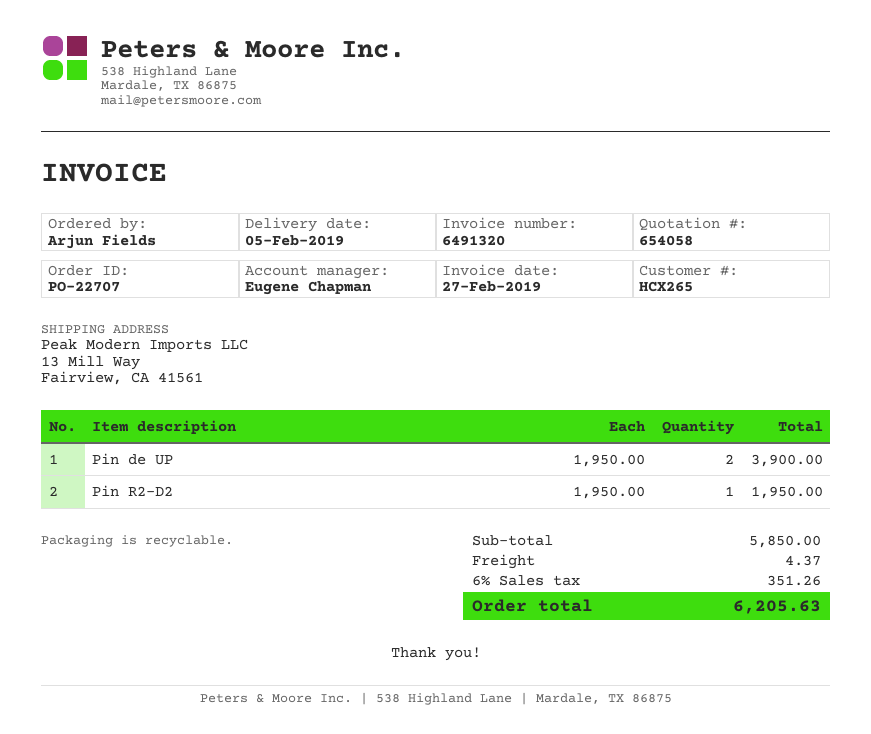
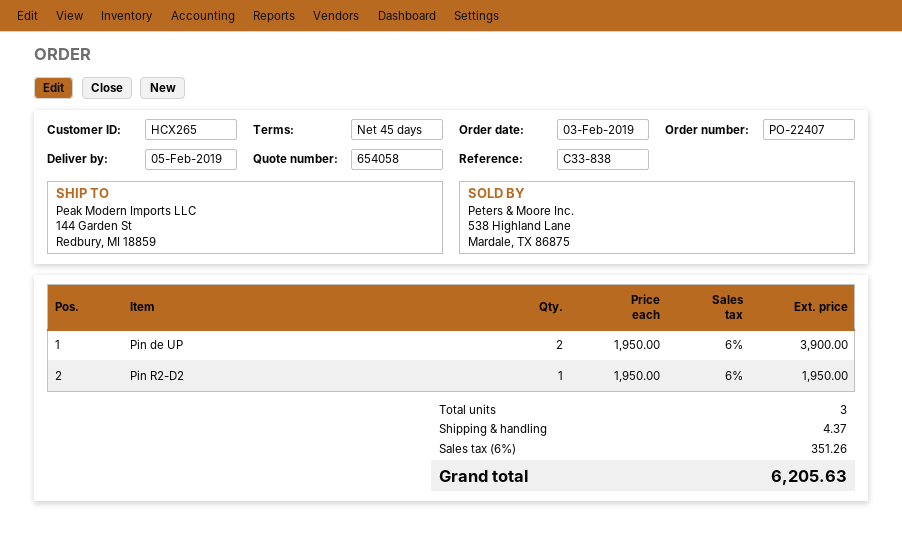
order number: PO-22707 -> PO-22407
ship to: 13 Mill Way, Fairview, CA 41561 -> 144 Garden St, Redbury, MI 18859

